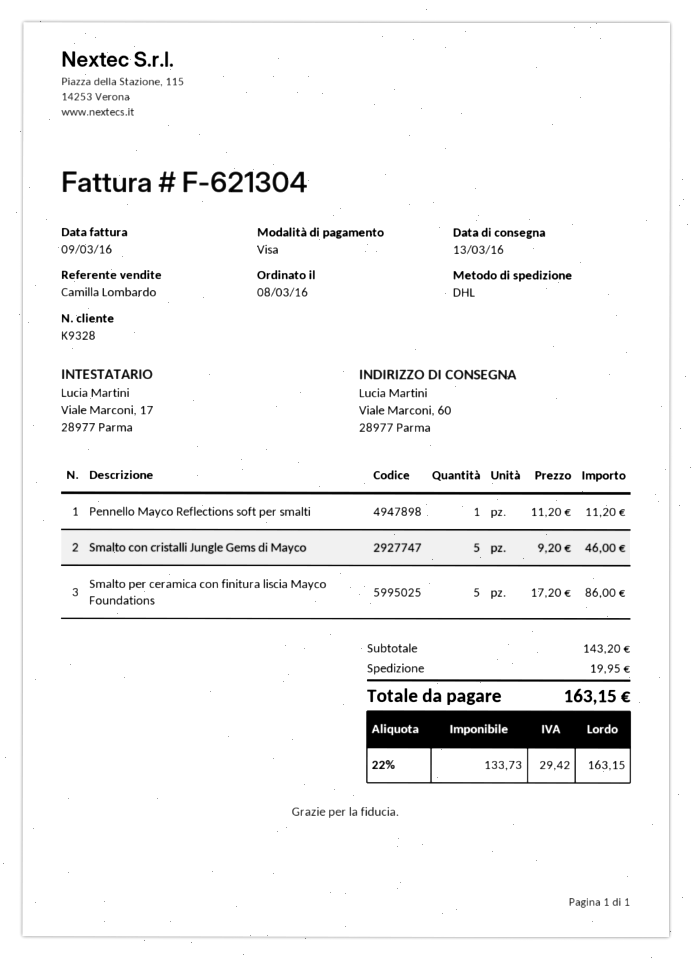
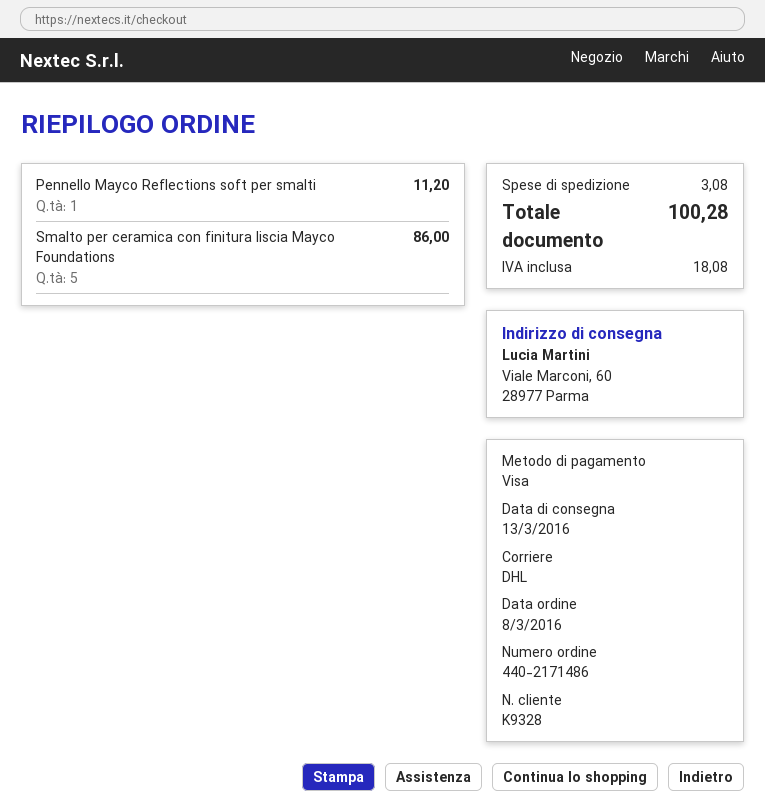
Smalto con cristalli Jungle Gems di Mayco: 5 for 46.00 -> none
shipping: 19.95 -> 3.08
tax: 29.42 -> 18.08
total: 163.15 -> 100.28

